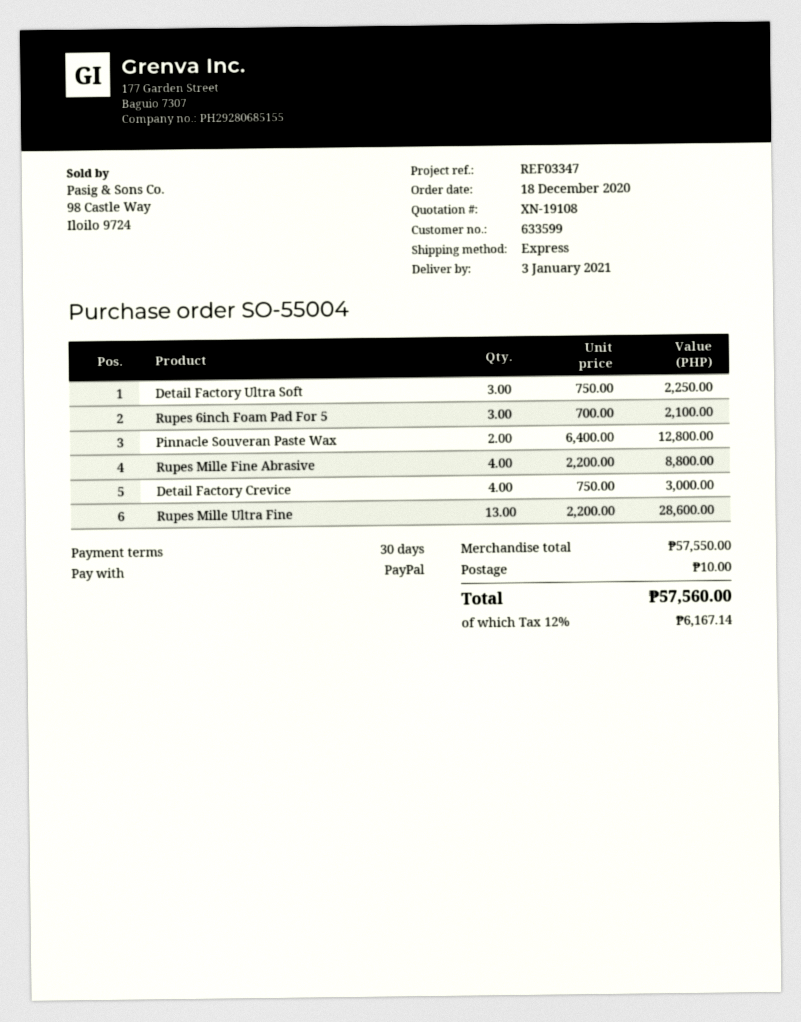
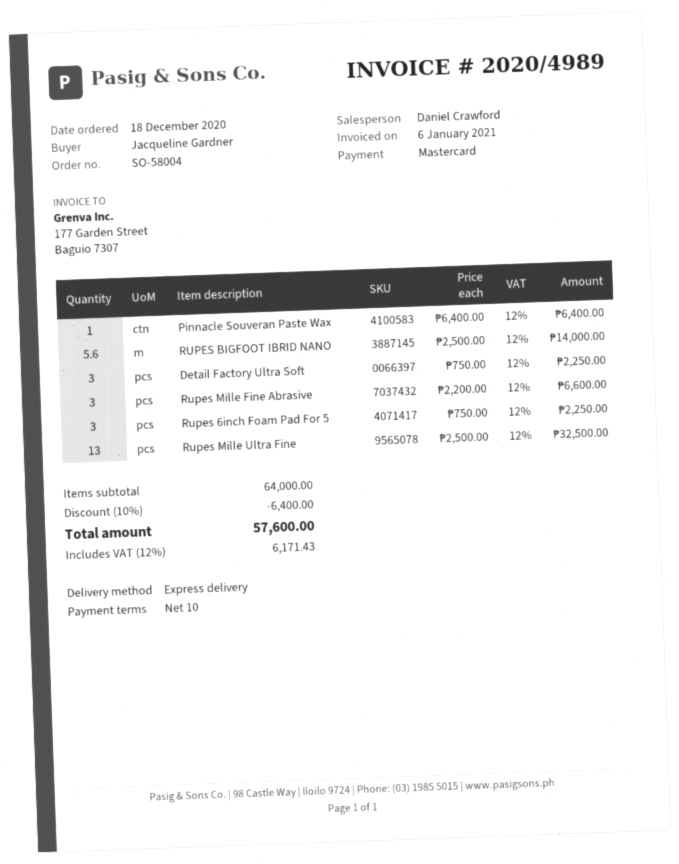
order number: SO-55004 -> SO-58004
payment terms: 30 days -> 10 days
payment method: PayPal -> Mastercard
Rupes 6inch Foam Pad For 5: 3 x 700.00 = 2100.00 -> 3 x 750.00 = 2250.00
Pinnacle Souveran Paste Wax: 2 x 6400.00 = 12800.00 -> 1 x 6400.00 = 6400.00
Rupes Mille Fine Abrasive: 4 x 2200.00 = 8800.00 -> 3 x 2200.00 = 6600.00
Detail Factory Crevice: 4 x 750.00 = 3000.00 -> none
Rupes Mille Ultra Fine: 13 x 2200.00 = 28600.00 -> 13 x 2500.00 = 32500.00
RUPES BIGFOOT IBRID NANO: none -> 5.6 x 2500.00 = 14000.00
subtotal: 57550.00 -> 64000.00
discount: none -> 10% = 6400.00
shipping: 10.00 -> none
tax: 12% = 6167.14 -> 12% = 6171.43
total: 57560.00 -> 57600.00

